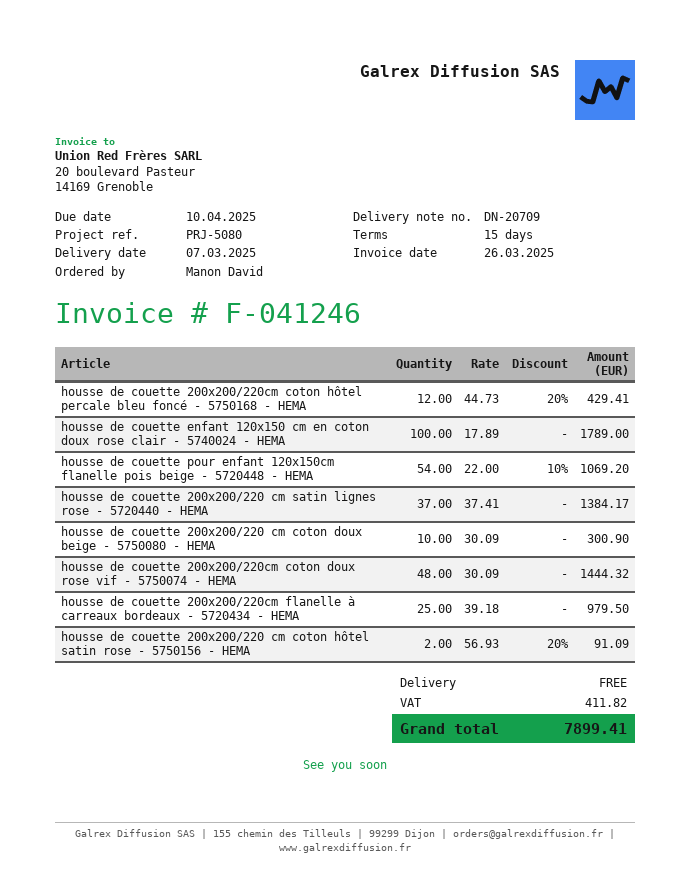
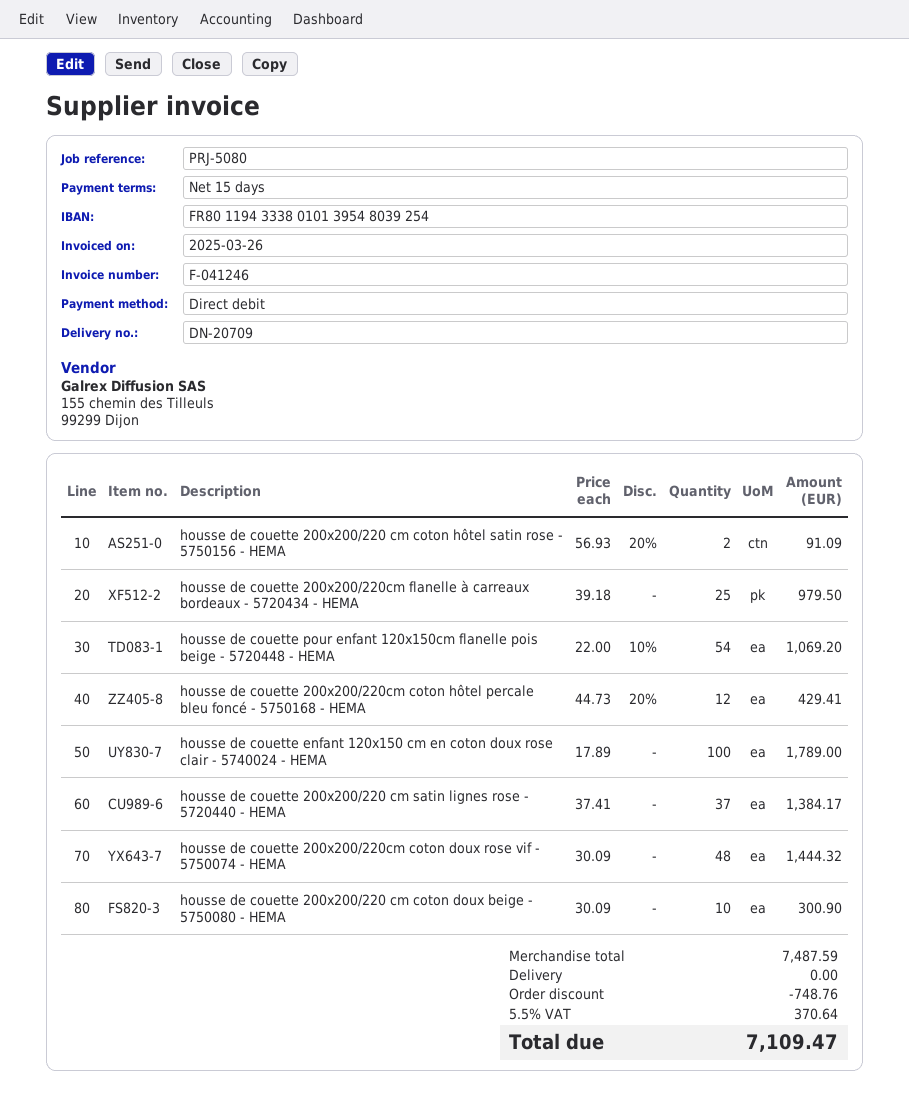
discount: none -> 748.76
tax: 411.82 -> 370.64
total: 7899.41 -> 7109.47

